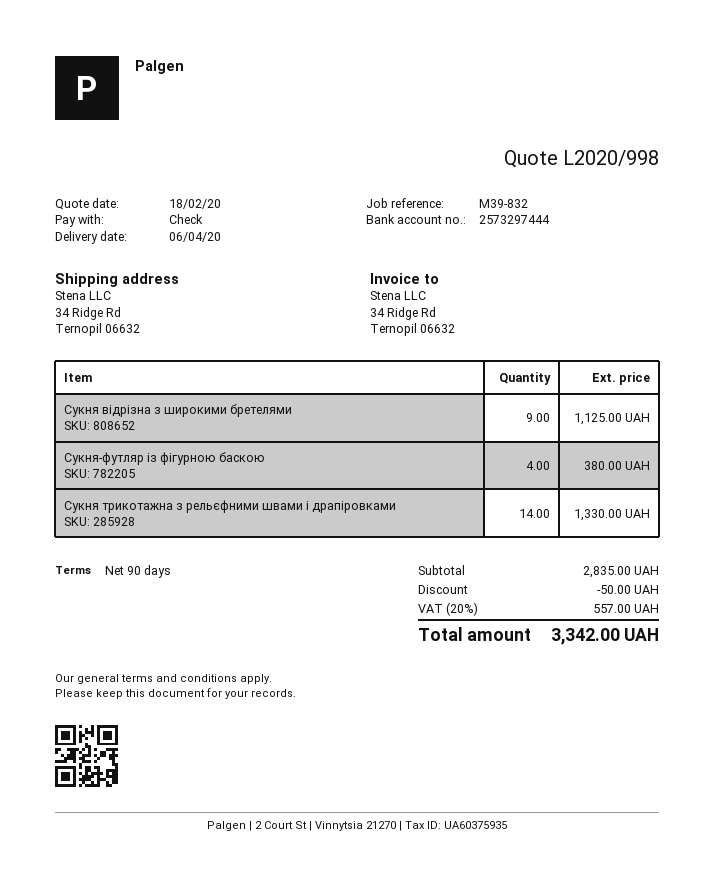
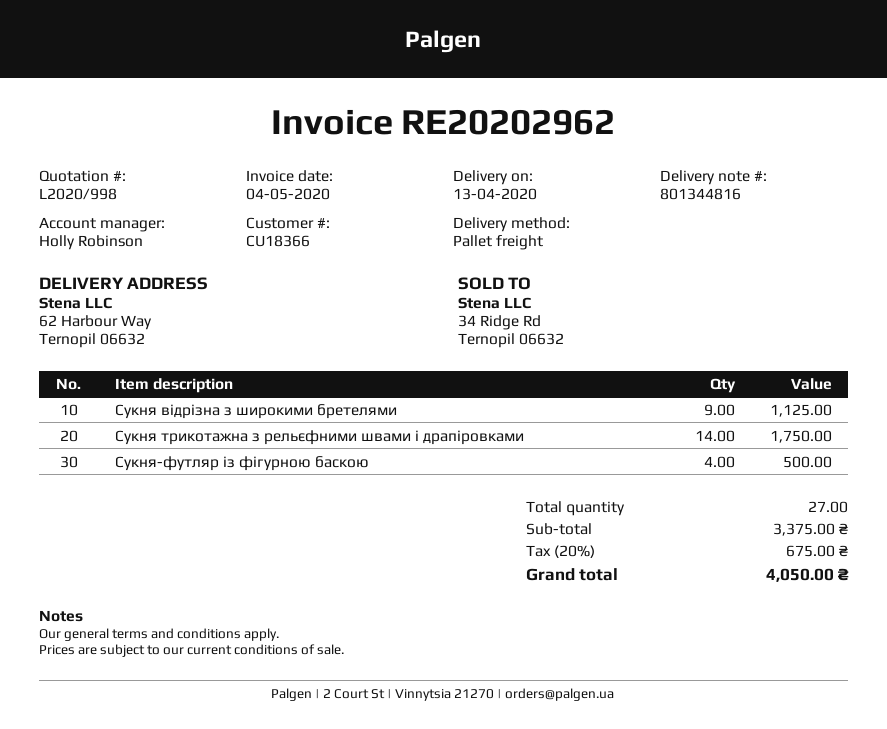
delivery date: 2020-04-06 -> 2020-04-13
ship to: 34 Ridge Rd, Ternopil 06632 -> 62 Harbour Way, Ternopil 06632
Сукня-футляр із фігурною баскою: 4 for 380.00 -> 4 for 500.00
Сукня трикотажна з рельєфними швами і драпіровками: 14 for 1330.00 -> 14 for 1750.00
subtotal: 2835.00 -> 3375.00
discount: 50.00 -> none
tax: 20% = 557.00 -> 20% = 675.00
total: 3342.00 -> 4050.00

